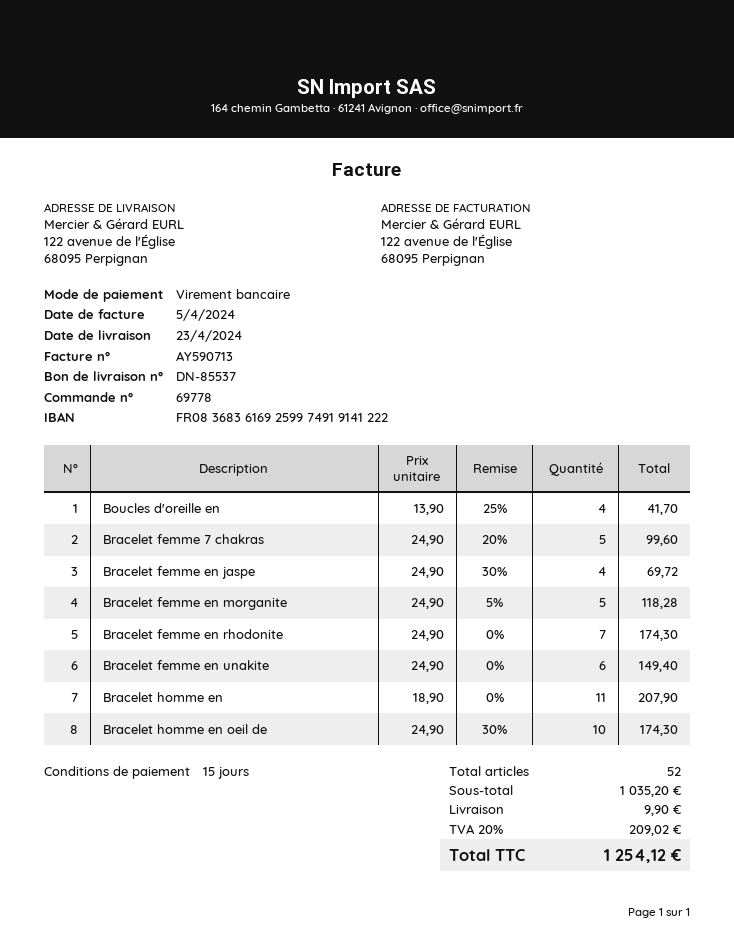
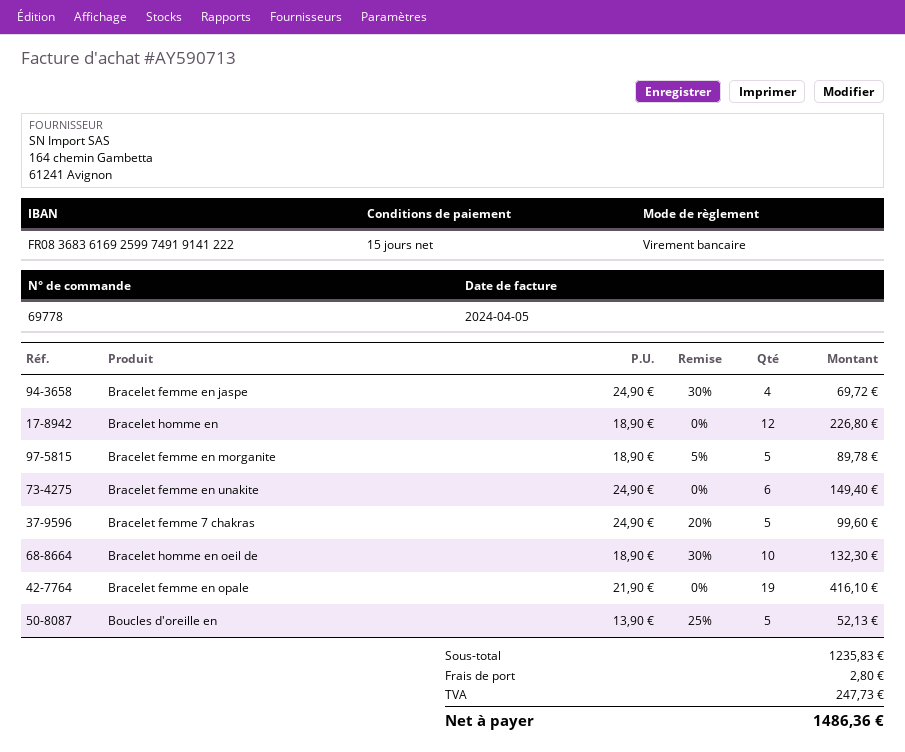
Boucles d'oreille en: 4 x 13.90 - 25% = 41.70 -> 5 x 13.90 - 25% = 52.13
Bracelet femme en morganite: 5 x 24.90 - 5% = 118.28 -> 5 x 18.90 - 5% = 89.78
Bracelet femme en rhodonite: 7 x 24.90 = 174.30 -> none
Bracelet homme en: 11 x 18.90 = 207.90 -> 12 x 18.90 = 226.80
Bracelet homme en oeil de: 10 x 24.90 - 30% = 174.30 -> 10 x 18.90 - 30% = 132.30
Bracelet femme en opale: none -> 19 x 21.90 = 416.10
subtotal: 1035.20 -> 1235.83
shipping: 9.90 -> 2.80
tax: 209.02 -> 247.73
total: 1254.12 -> 1486.36

